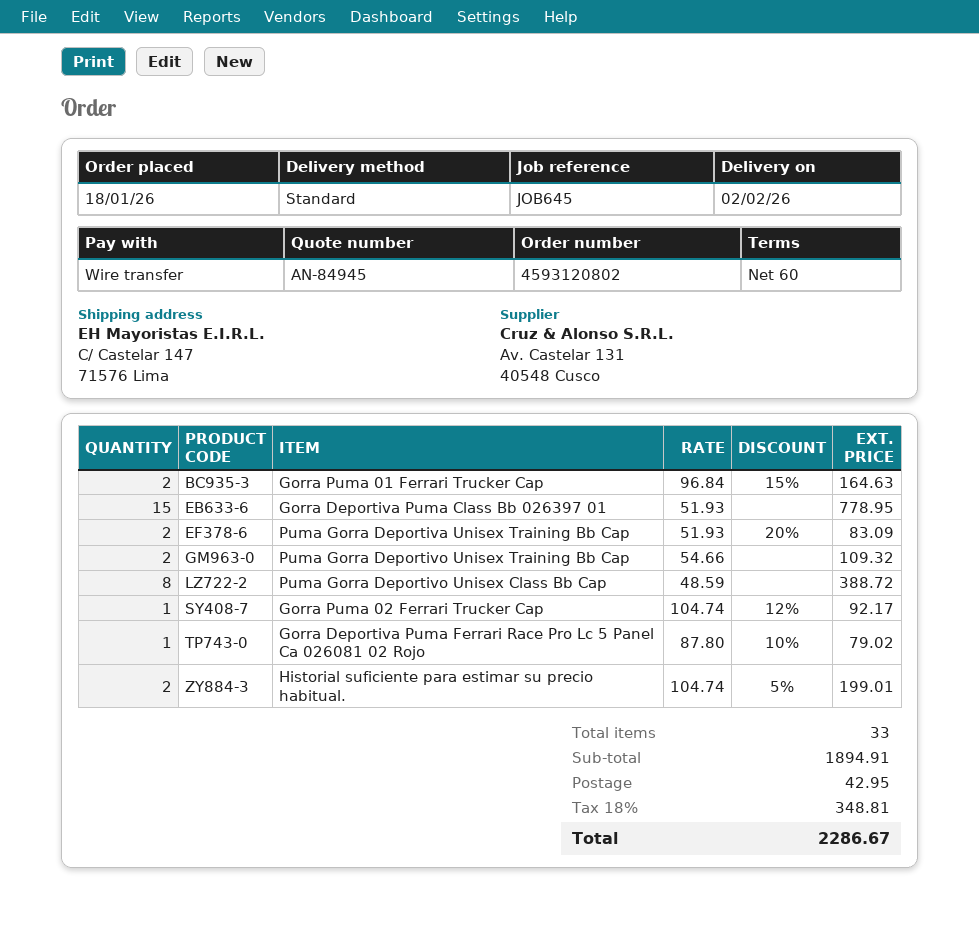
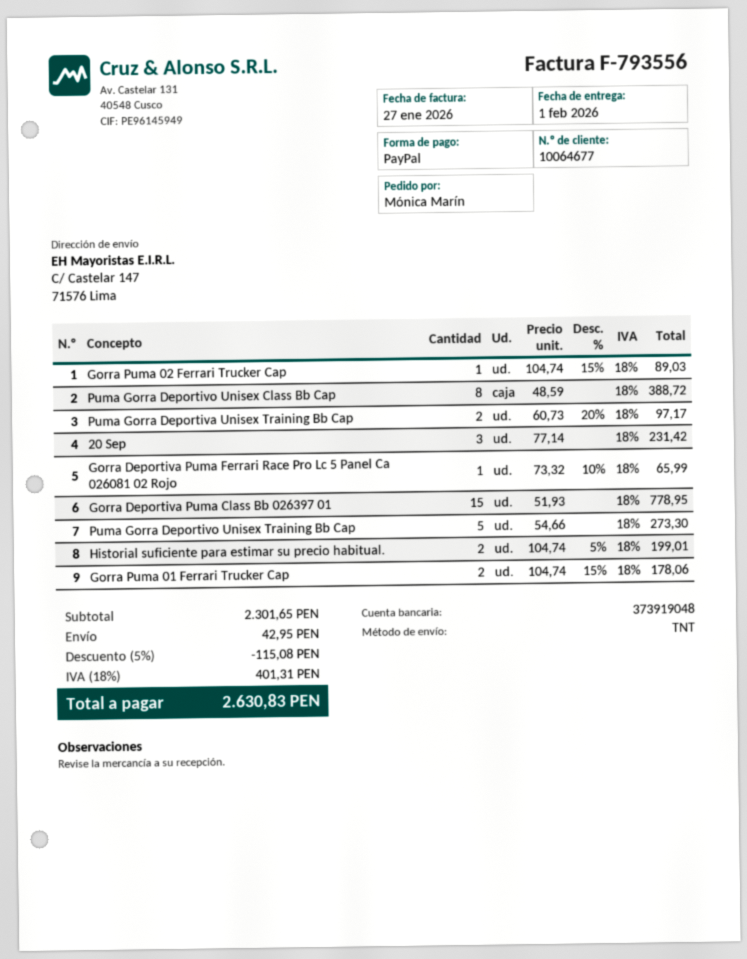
delivery date: 2026-02-02 -> 2026-02-01
payment method: bank transfer -> PayPal
shipping method: standard -> TNT
Gorra Puma 01 Ferrari Trucker Cap: 2 x 96.84 - 15% = 164.63 -> 2 x 104.74 - 15% = 178.06
Puma Gorra Deportiva Unisex Training Bb Cap: 2 x 51.93 - 20% = 83.09 -> 2 x 60.73 - 20% = 97.17
Puma Gorra Deportivo Unisex Training Bb Cap: 2 x 54.66 = 109.32 -> 5 x 54.66 = 273.30
Gorra Puma 02 Ferrari Trucker Cap: 1 x 104.74 - 12% = 92.17 -> 1 x 104.74 - 15% = 89.03
Gorra Deportiva Puma Ferrari Race Pro Lc 5 Panel Ca 026081 02 Rojo: 1 x 87.80 - 10% = 79.02 -> 1 x 73.32 - 10% = 65.99
20 Sep: none -> 3 x 77.14 = 231.42
subtotal: 1894.91 -> 2301.65
discount: none -> 5% = 115.08
tax: 18% = 348.81 -> 18% = 401.31
total: 2286.67 -> 2630.83

